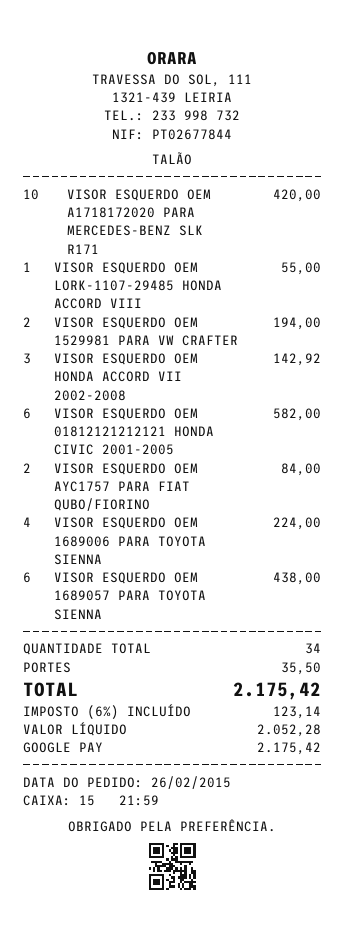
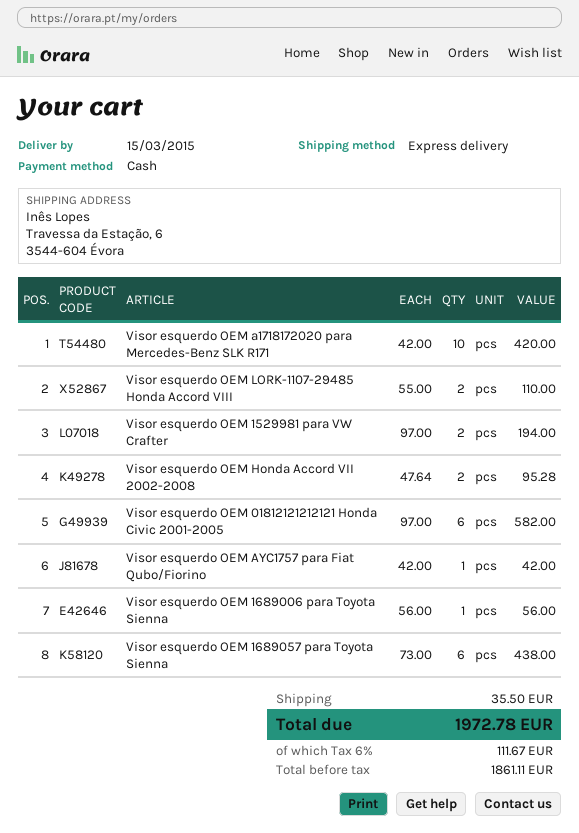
payment method: Google Pay -> cash
VISOR ESQUERDO OEM LORK-1107-29485 HONDA ACCORD VIII: 1 for 55.00 -> 2 for 110.00
VISOR ESQUERDO OEM HONDA ACCORD VII 2002-2008: 3 for 142.92 -> 2 for 95.28
VISOR ESQUERDO OEM AYC1757 PARA FIAT QUBO/FIORINO: 2 for 84.00 -> 1 for 42.00
VISOR ESQUERDO OEM 1689006 PARA TOYOTA SIENNA: 4 for 224.00 -> 1 for 56.00
net: 2052.28 -> 1861.11
tax: 6% = 123.14 -> 6% = 111.67
total: 2175.42 -> 1972.78

